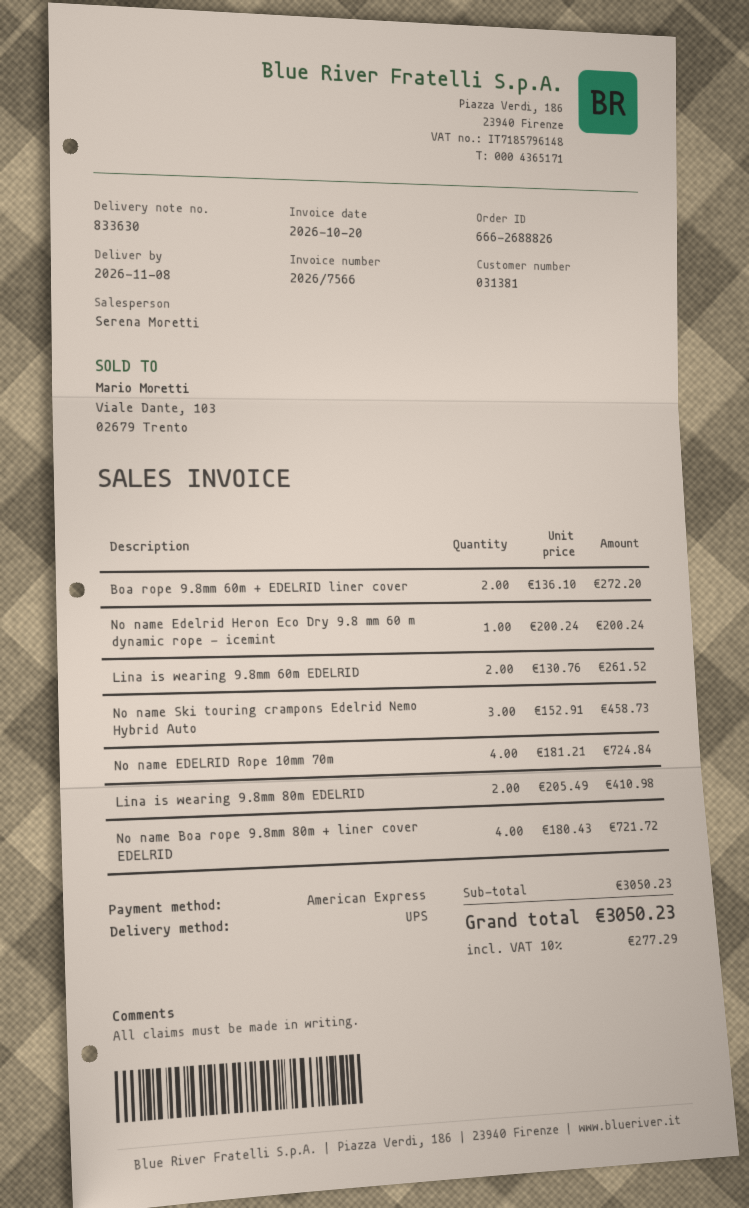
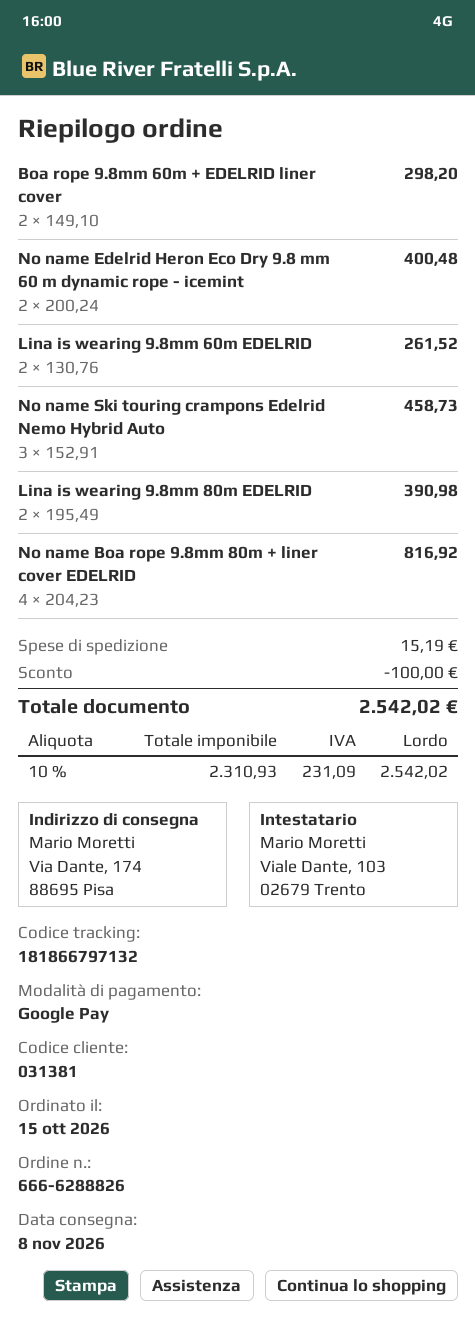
order number: 666-2688826 -> 666-6288826
payment method: American Express -> Google Pay
Boa rope 9.8mm 60m + EDELRID liner cover: 2 x 136.10 = 272.20 -> 2 x 149.10 = 298.20
No name Edelrid Heron Eco Dry 9.8 mm 60 m dynamic rope - icemint: 1 x 200.24 = 200.24 -> 2 x 200.24 = 400.48
No name EDELRID Rope 10mm 70m: 4 x 181.21 = 724.84 -> none
Lina is wearing 9.8mm 80m EDELRID: 2 x 205.49 = 410.98 -> 2 x 195.49 = 390.98
No name Boa rope 9.8mm 80m + liner cover EDELRID: 4 x 180.43 = 721.72 -> 4 x 204.23 = 816.92
discount: none -> 100.00
shipping: none -> 15.19
tax: 10% = 277.29 -> 10% = 231.09
total: 3050.23 -> 2542.02

